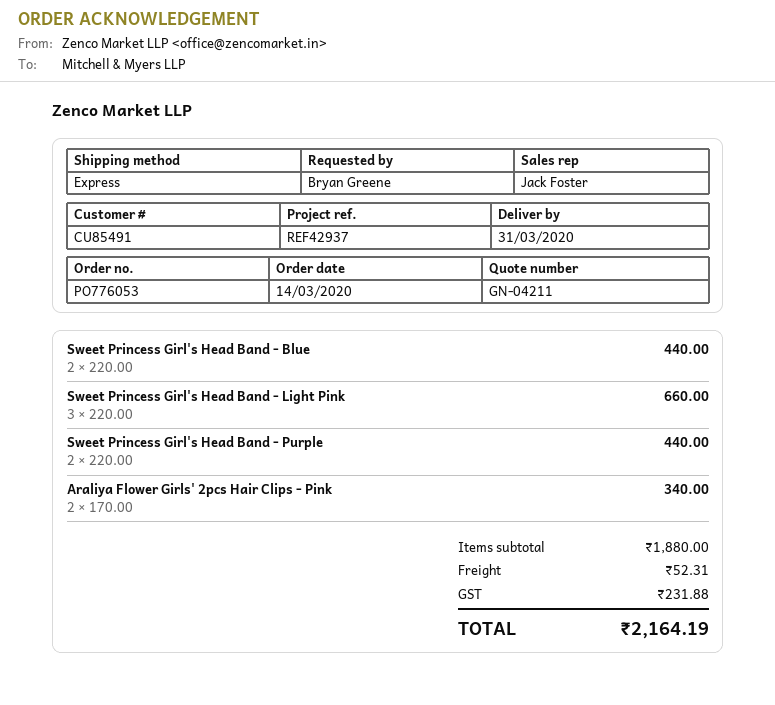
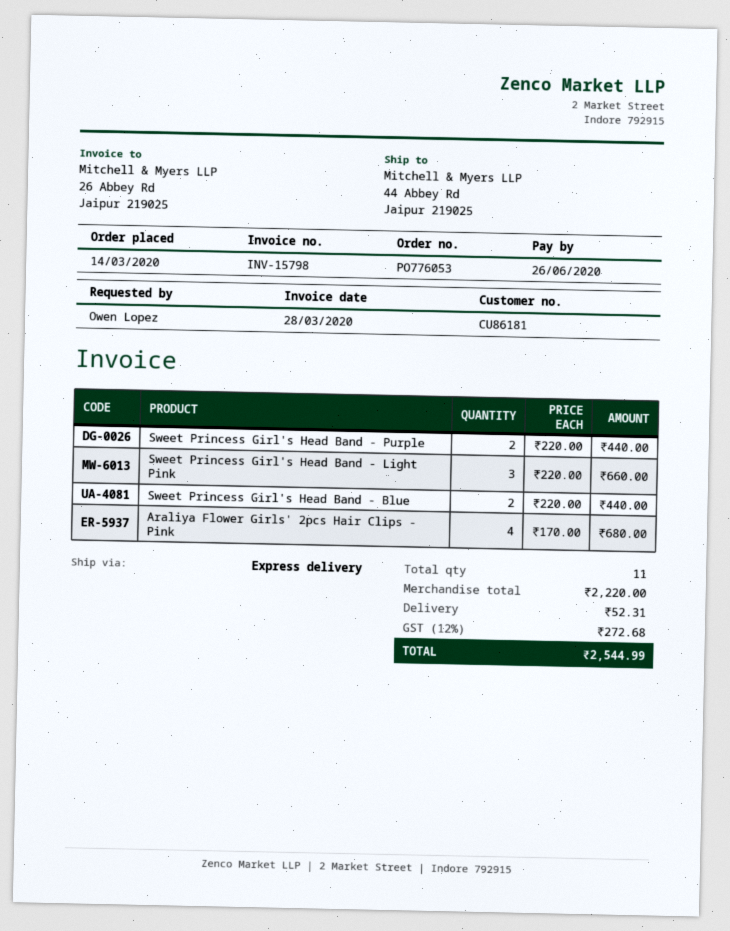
customer number: CU85491 -> CU86181
ordered by: Bryan Greene -> Owen Lopez
Araliya Flower Girls' 2pcs Hair Clips - Pink: 2 x 170.00 = 340.00 -> 4 x 170.00 = 680.00
subtotal: 1880.00 -> 2220.00
tax: 231.88 -> 272.68
total: 2164.19 -> 2544.99

